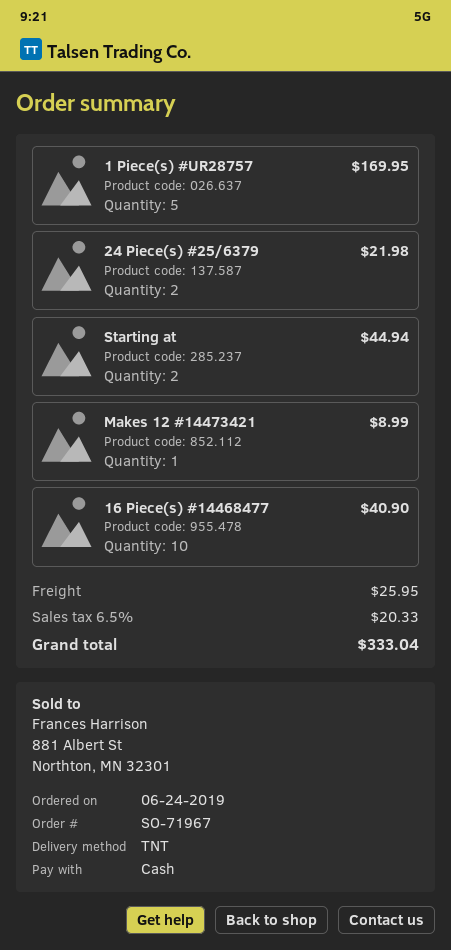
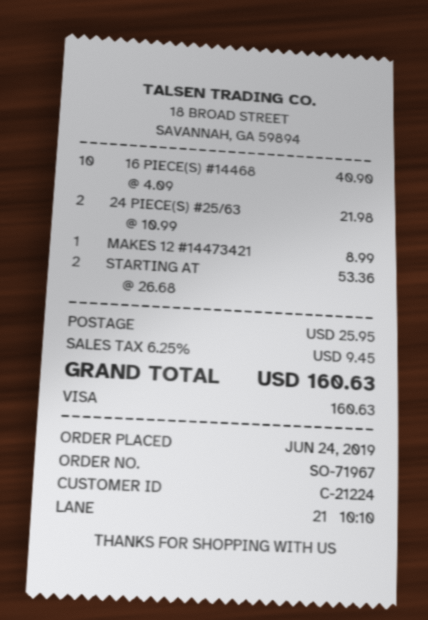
payment method: cash -> Visa
1 Piece(s) #UR28757: 5 for 169.95 -> none
Starting at: 2 for 44.94 -> 2 for 53.36
tax: 6.5% = 20.33 -> 6.25% = 9.45
total: 333.04 -> 160.63

